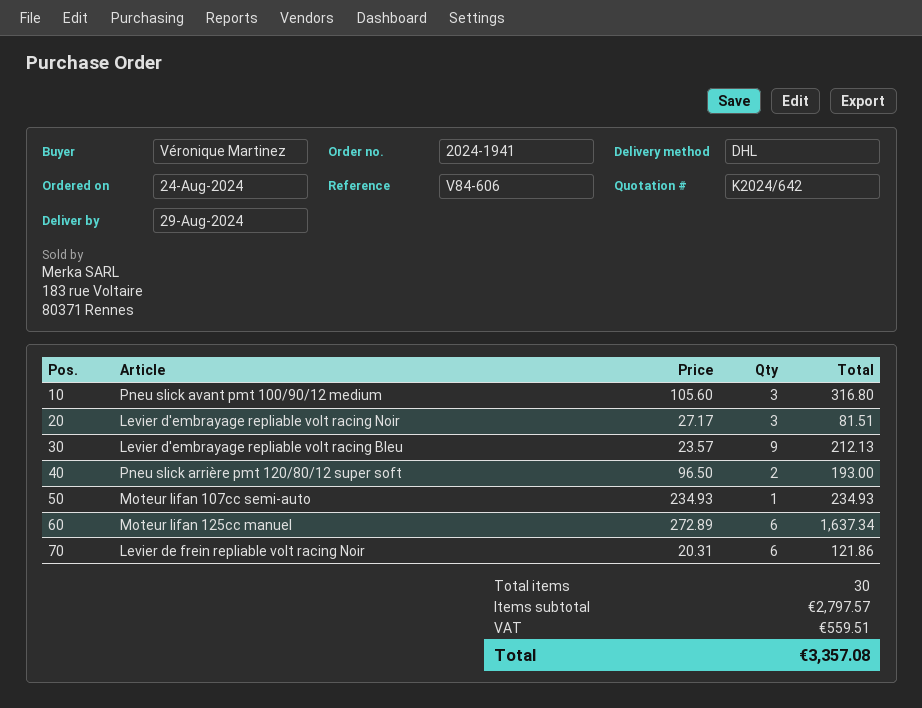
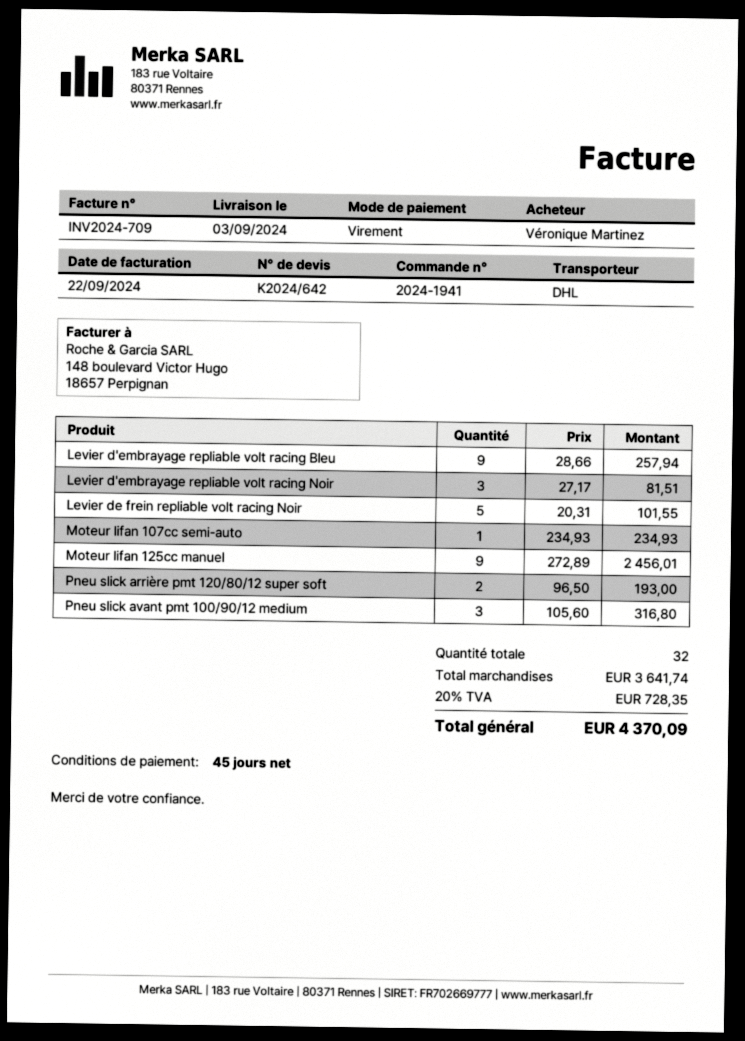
delivery date: 2024-08-29 -> 2024-09-03
Levier d'embrayage repliable volt racing Bleu: 9 x 23.57 = 212.13 -> 9 x 28.66 = 257.94
Moteur lifan 125cc manuel: 6 x 272.89 = 1637.34 -> 9 x 272.89 = 2456.01
Levier de frein repliable volt racing Noir: 6 x 20.31 = 121.86 -> 5 x 20.31 = 101.55
total quantity: 30 -> 32
subtotal: 2797.57 -> 3641.74
tax: 559.51 -> 728.35
total: 3357.08 -> 4370.09

